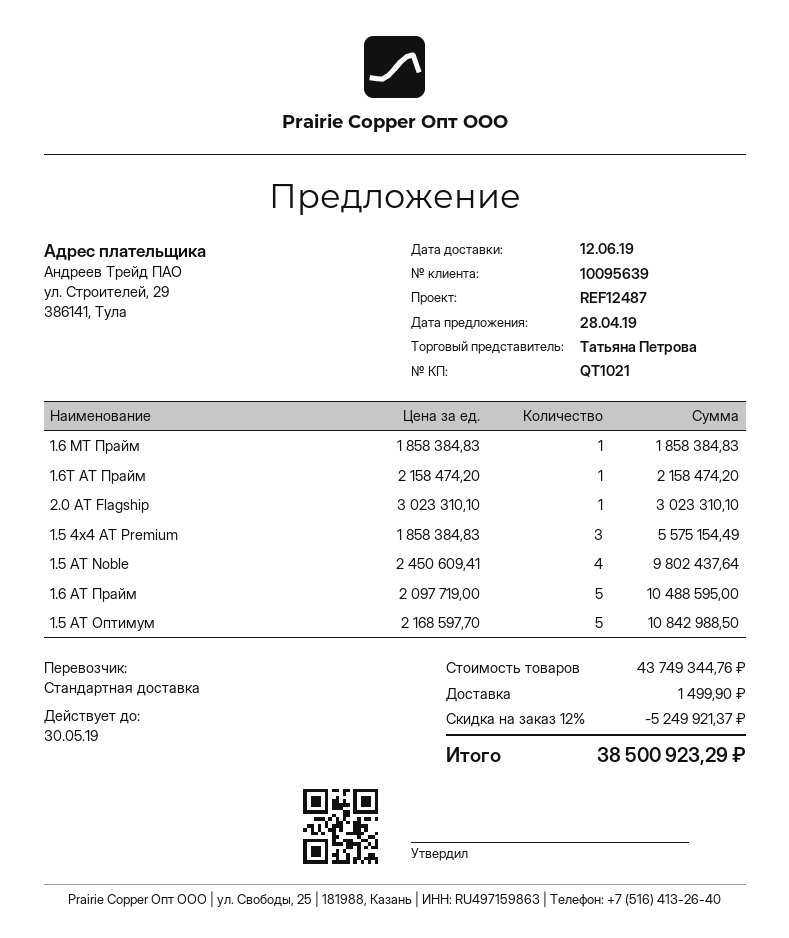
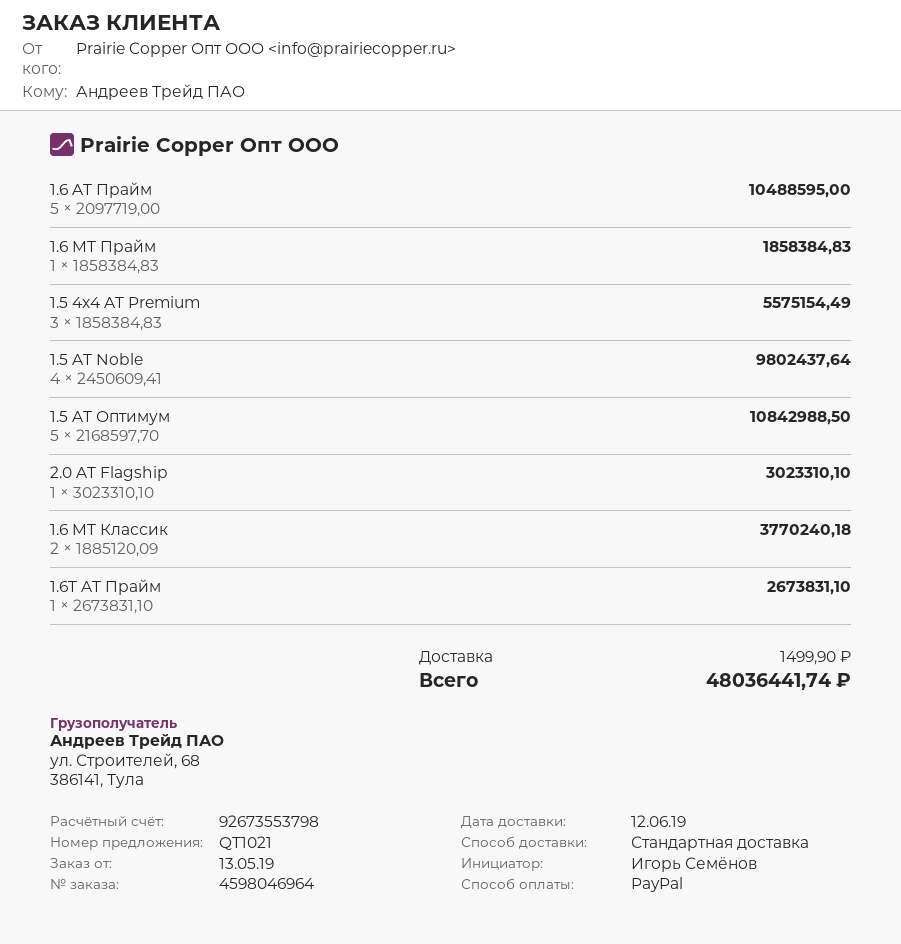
1.6T AT Прайм: 1 x 2158474.20 = 2158474.20 -> 1 x 2673831.10 = 2673831.10
1.6 MT Классик: none -> 2 x 1885120.09 = 3770240.18
discount: 12% = 5249921.37 -> none
total: 38500923.29 -> 48036441.74

